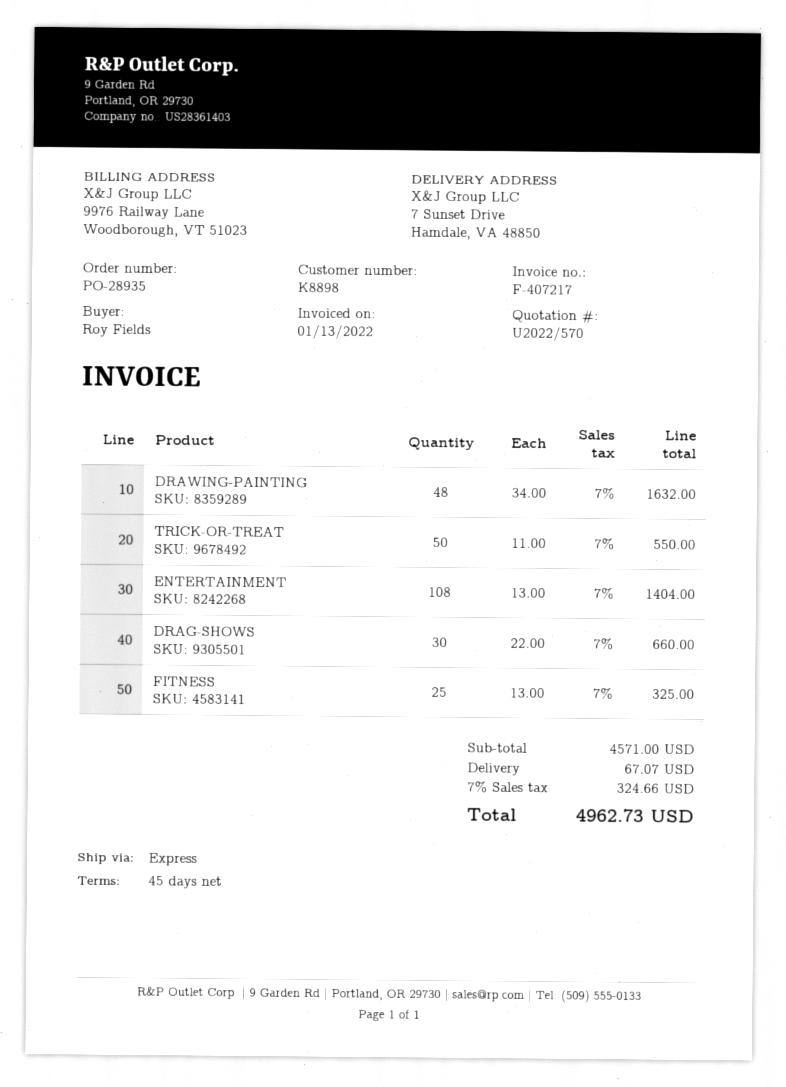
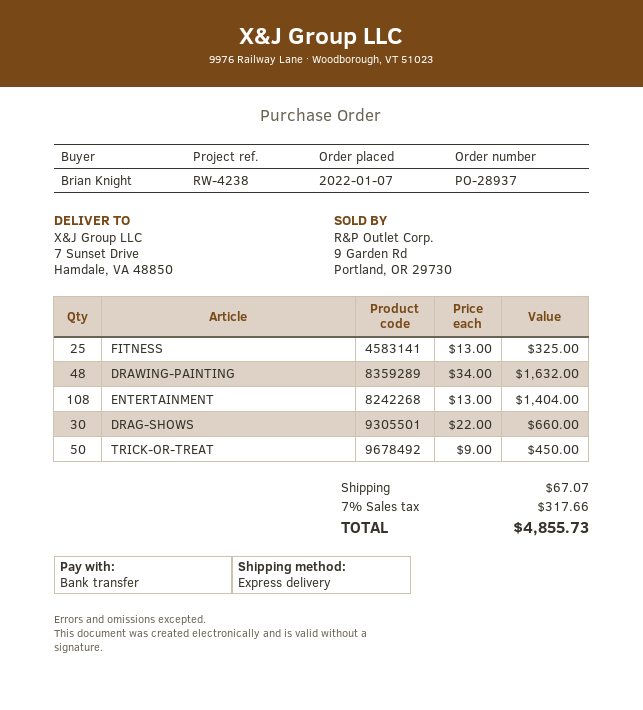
order number: PO-28935 -> PO-28937
ordered by: Roy Fields -> Brian Knight
TRICK-OR-TREAT: 50 x 11.00 = 550.00 -> 50 x 9.00 = 450.00
tax: 7% = 324.66 -> 7% = 317.66
total: 4962.73 -> 4855.73

